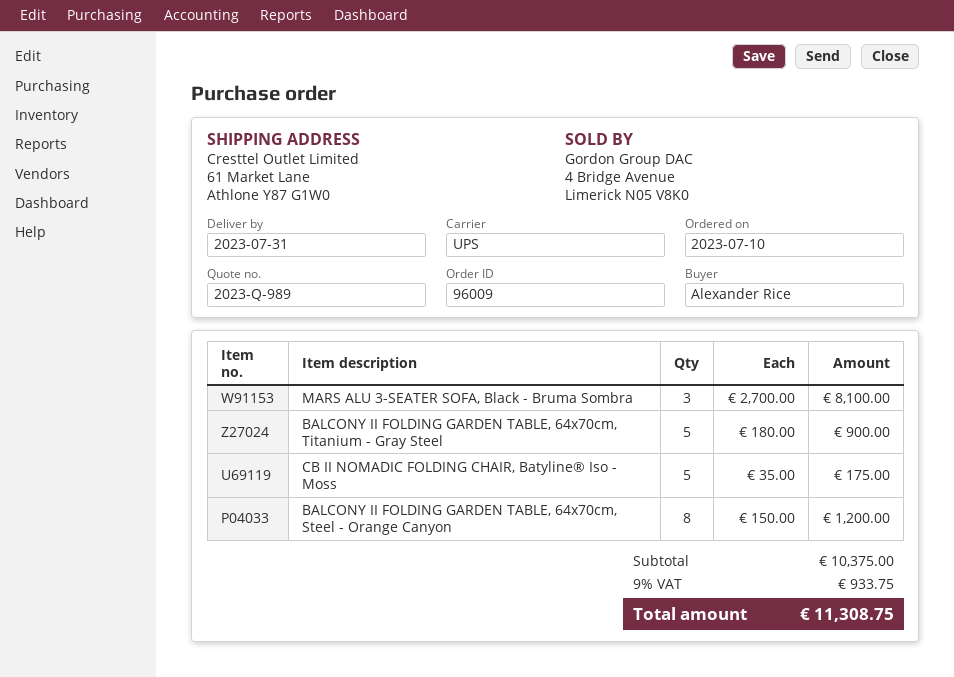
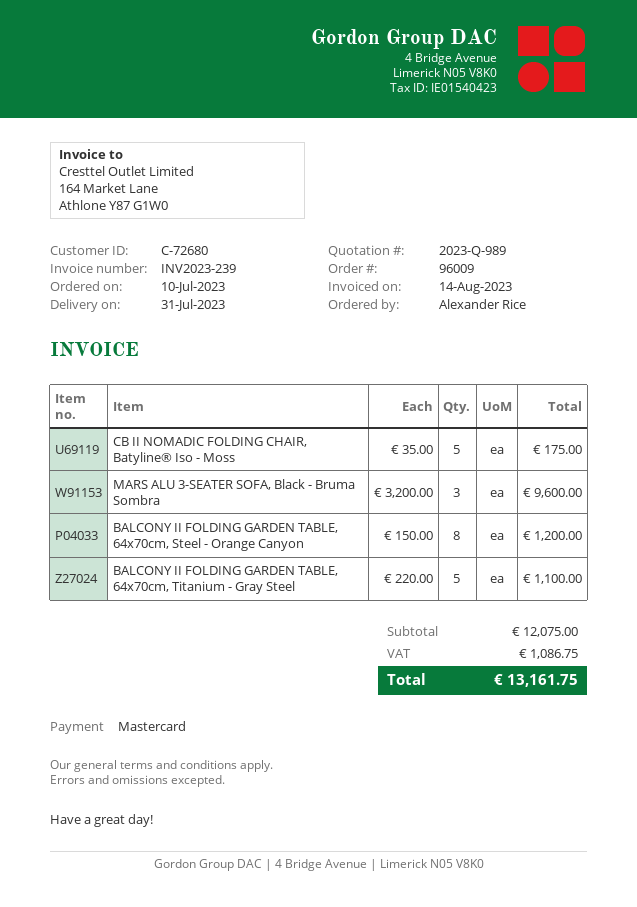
MARS ALU 3-SEATER SOFA, Black - Bruma Sombra: 3 x 2700.00 = 8100.00 -> 3 x 3200.00 = 9600.00
BALCONY ΙΙ FOLDING GARDEN TABLE, 64x70cm, Titanium - Gray Steel: 5 x 180.00 = 900.00 -> 5 x 220.00 = 1100.00
subtotal: 10375.00 -> 12075.00
tax: 933.75 -> 1086.75
total: 11308.75 -> 13161.75

